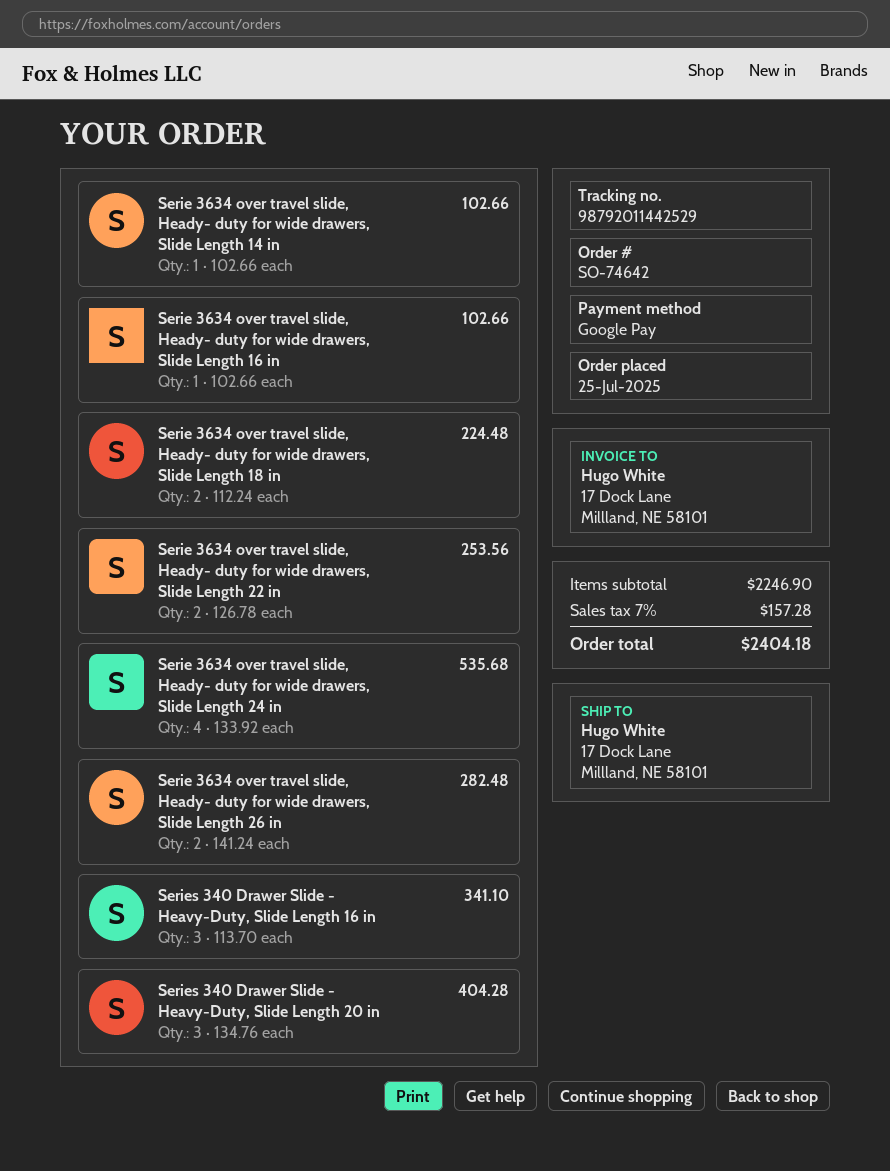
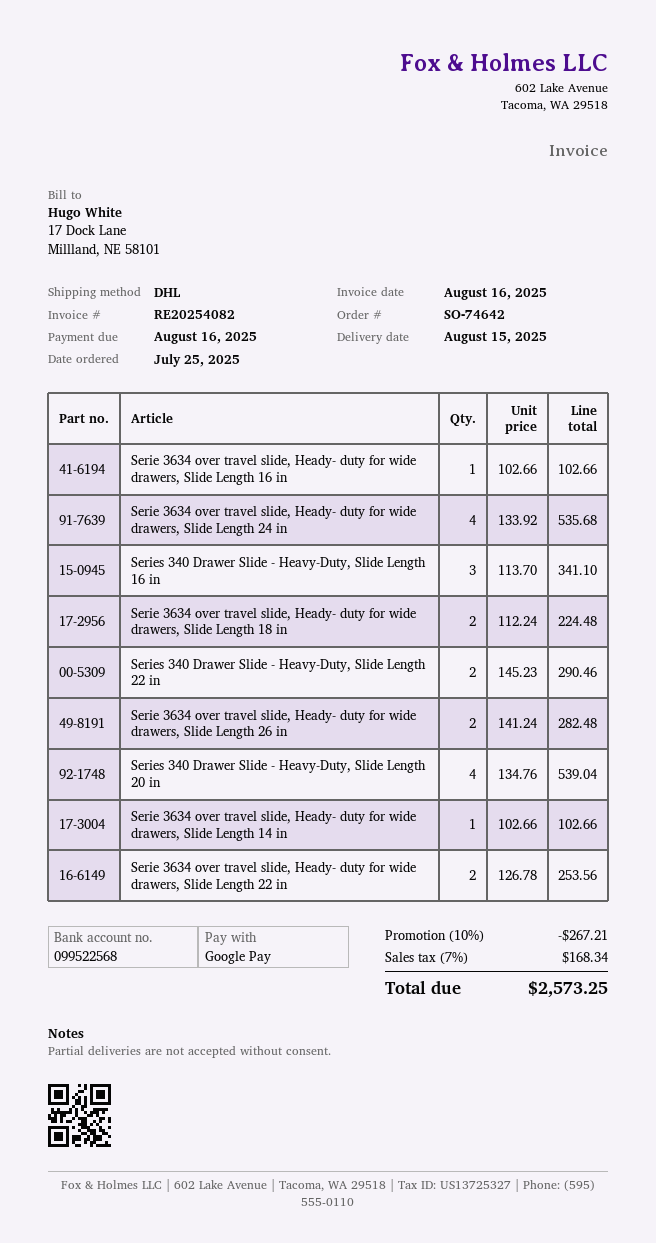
Series 340 Drawer Slide - Heavy-Duty, Slide Length 20 in: 3 x 134.76 = 404.28 -> 4 x 134.76 = 539.04
Series 340 Drawer Slide - Heavy-Duty, Slide Length 22 in: none -> 2 x 145.23 = 290.46
discount: none -> 10% = 267.21
tax: 7% = 157.28 -> 7% = 168.34
total: 2404.18 -> 2573.25

